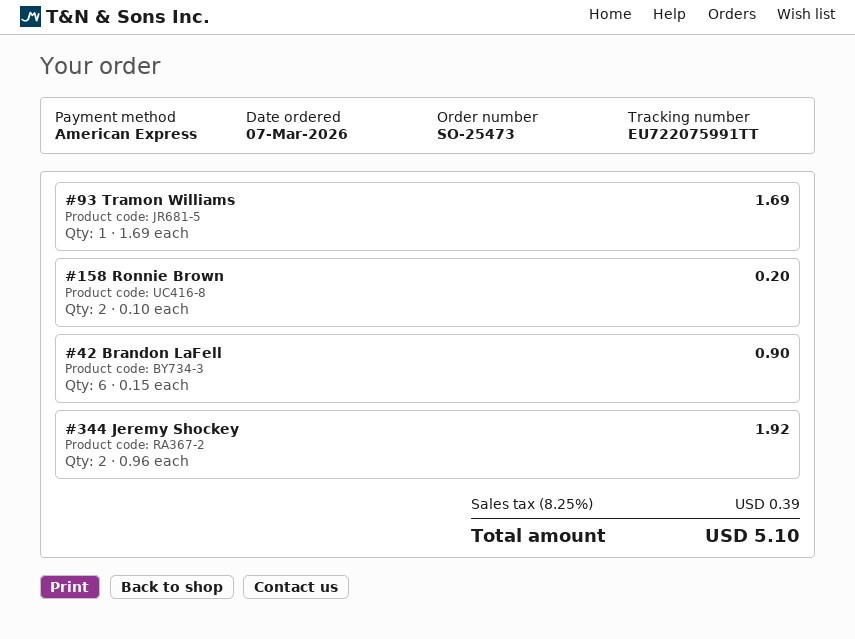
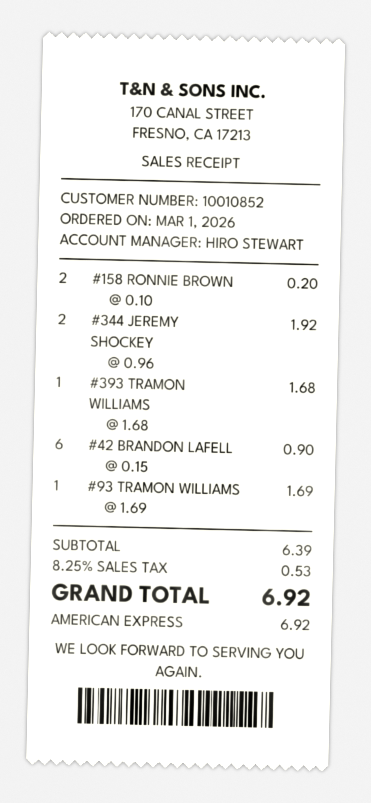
order date: 2026-03-07 -> 2026-03-01
#393 TRAMON WILLIAMS: none -> 1 x 1.68 = 1.68
tax: 8.25% = 0.39 -> 8.25% = 0.53
total: 5.10 -> 6.92

